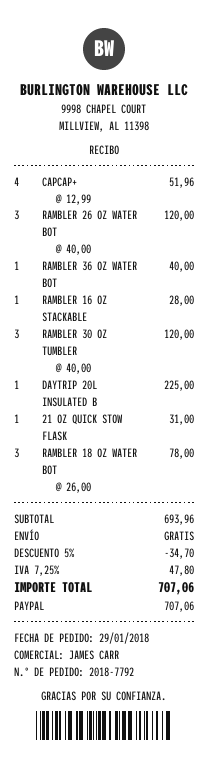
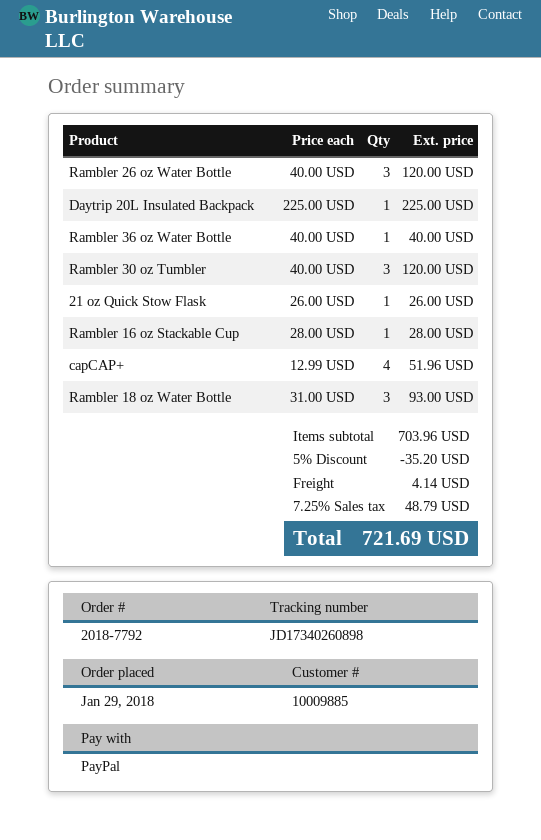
21 OZ QUICK STOW FLASK: 1 x 31.00 = 31.00 -> 1 x 26.00 = 26.00
RAMBLER 18 OZ WATER BOT: 3 x 26.00 = 78.00 -> 3 x 31.00 = 93.00
subtotal: 693.96 -> 703.96
discount: 5% = 34.70 -> 5% = 35.20
shipping: 0.00 -> 4.14
tax: 7.25% = 47.80 -> 7.25% = 48.79
total: 707.06 -> 721.69

